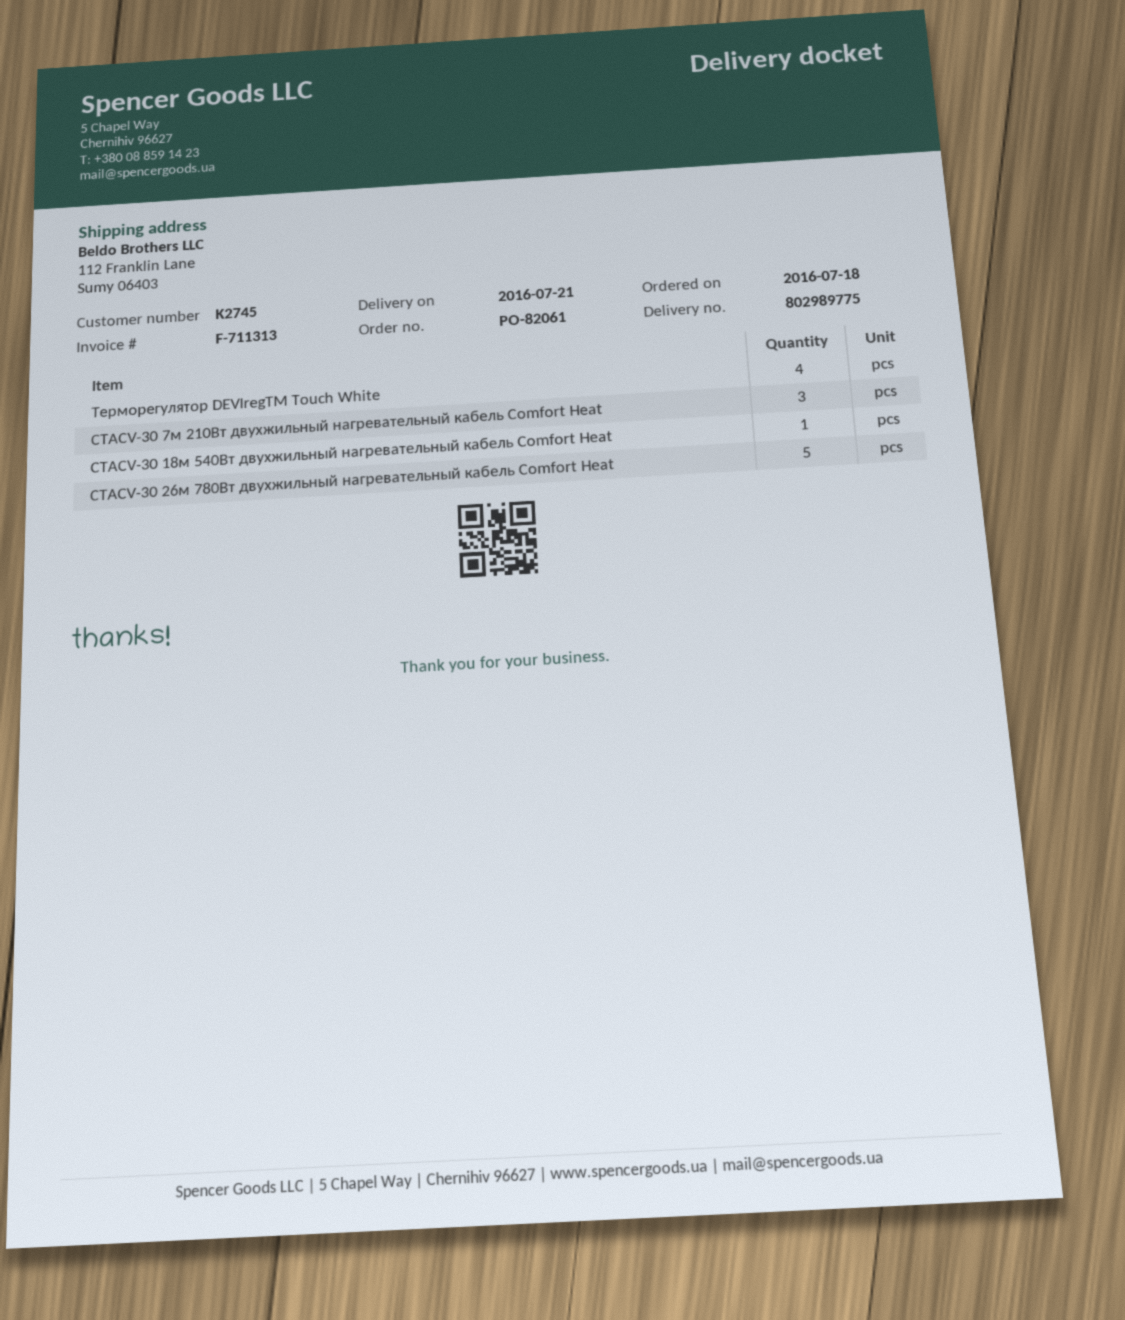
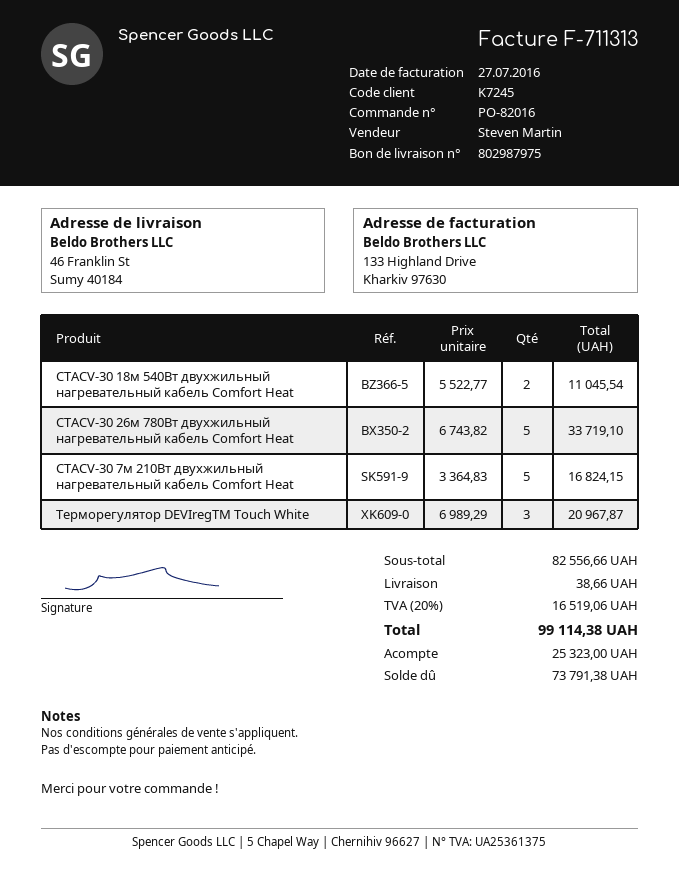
order number: PO-82061 -> PO-82016
delivery note number: 802989775 -> 802987975
customer number: K2745 -> K7245
ship to: 112 Franklin Lane, Sumy 06403 -> 46 Franklin St, Sumy 40184
Терморегулятор DEVIregТМ Touch White: 4 -> 3
CTACV-30 7м 210Вт двухжильный нагревательный кабель Comfort Heat: 3 -> 5
CTACV-30 18м 540Вт двухжильный нагревательный кабель Comfort Heat: 1 -> 2

